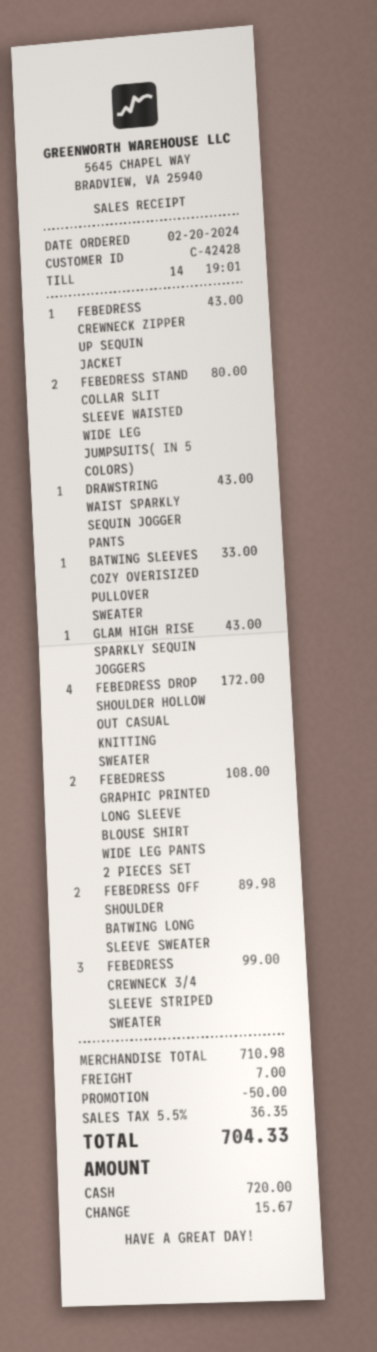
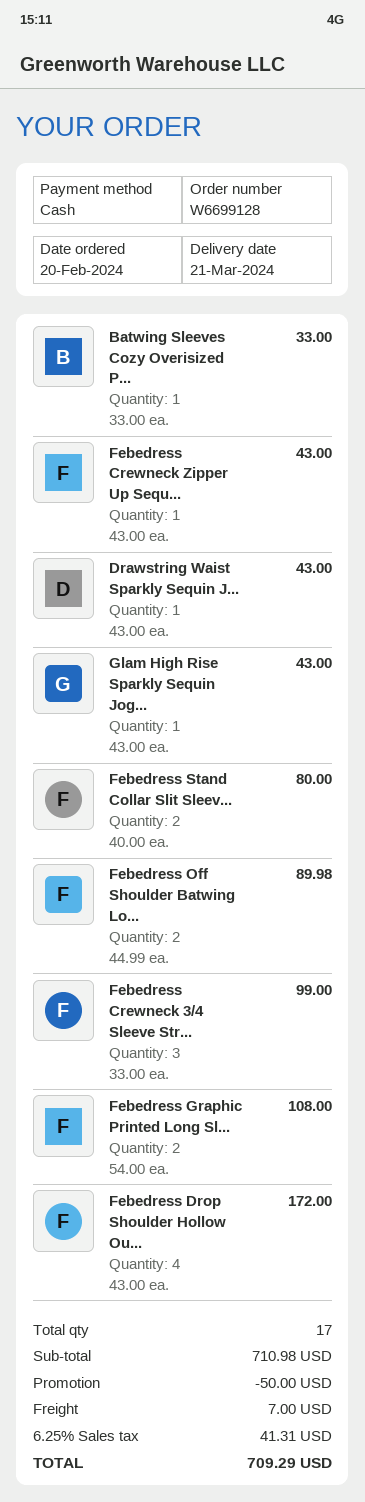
tax: 5.5% = 36.35 -> 6.25% = 41.31
total: 704.33 -> 709.29

